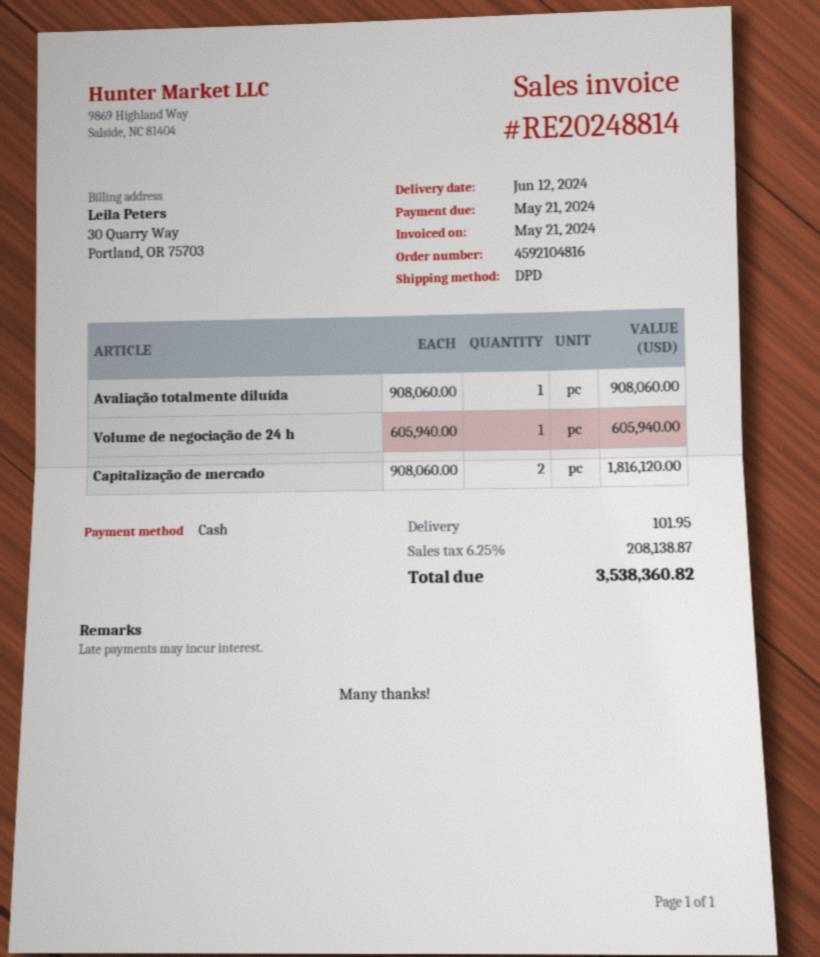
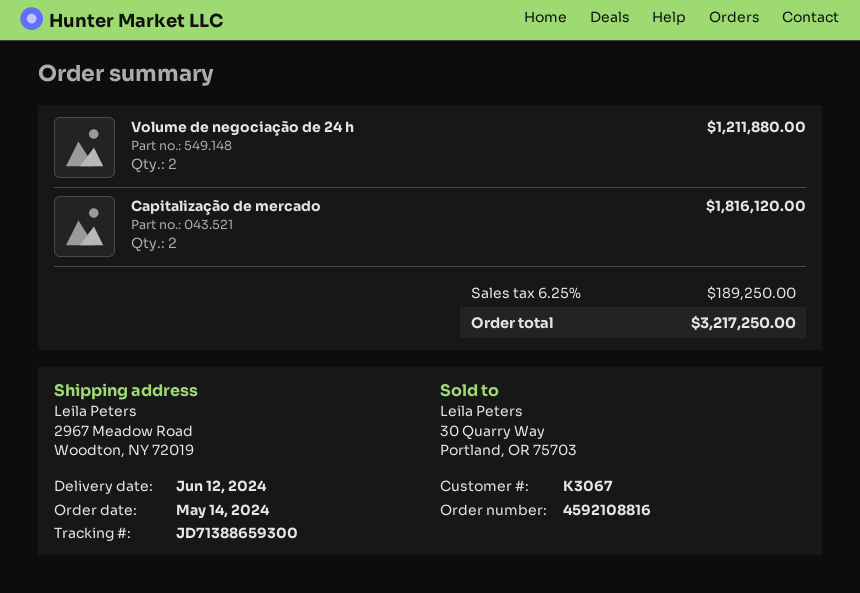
order number: 4592104816 -> 4592108816
Avaliação totalmente diluída: 1 for 908060.00 -> none
Volume de negociação de 24 h: 1 for 605940.00 -> 2 for 1211880.00
shipping: 101.95 -> none
tax: 6.25% = 208138.87 -> 6.25% = 189250.00
total: 3538360.82 -> 3217250.00

